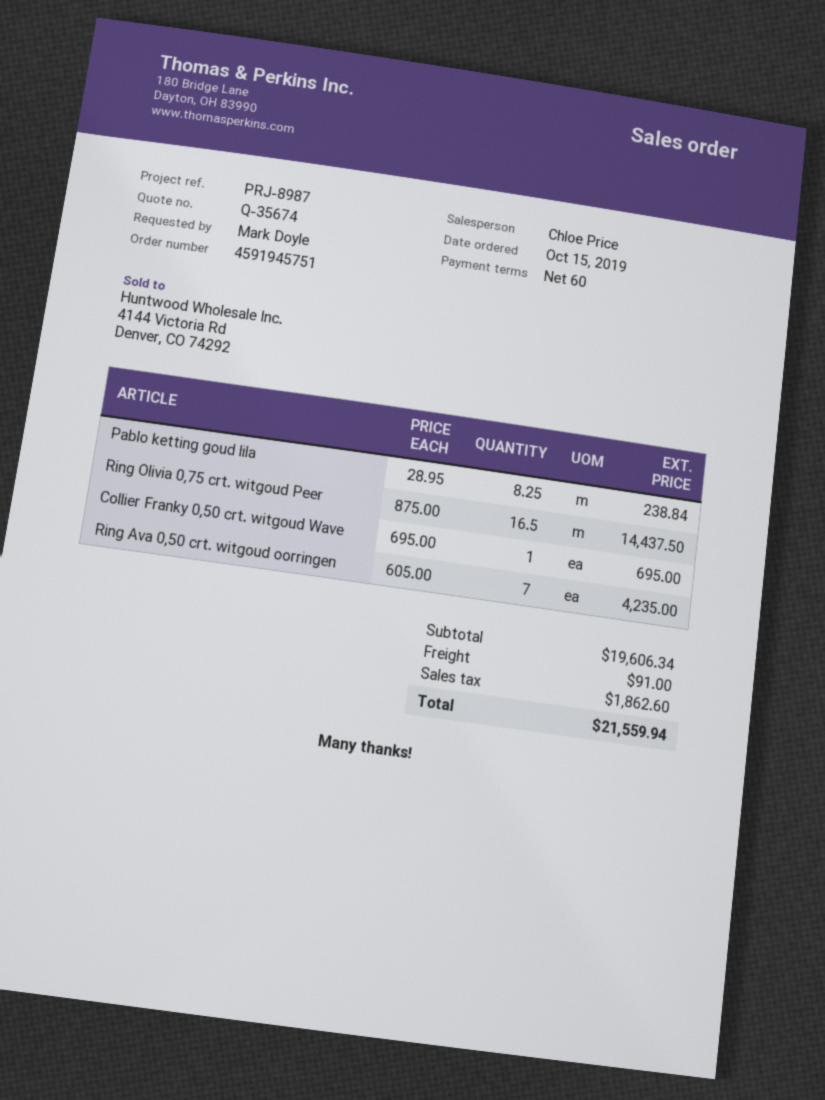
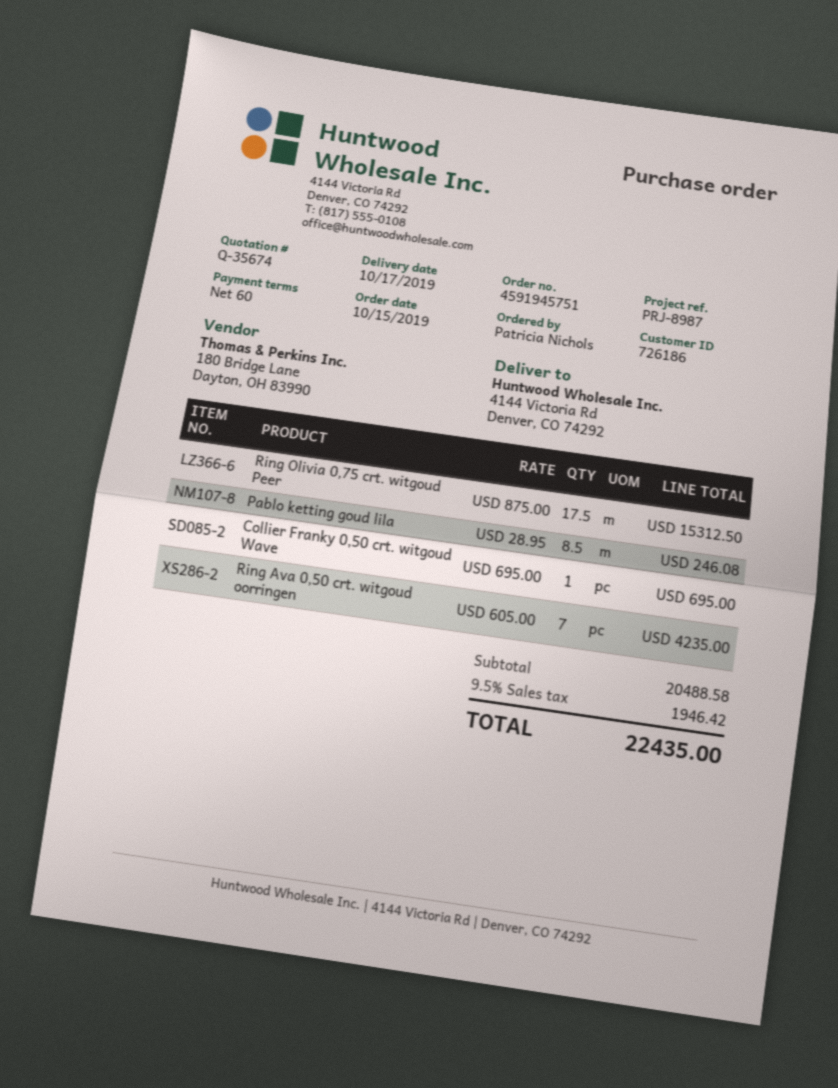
ordered by: Mark Doyle -> Patricia Nichols
Pablo ketting goud lila: 8.25 x 28.95 = 238.84 -> 8.5 x 28.95 = 246.08
Ring Olivia 0,75 crt. witgoud Peer: 16.5 x 875.00 = 14437.50 -> 17.5 x 875.00 = 15312.50
subtotal: 19606.34 -> 20488.58
shipping: 91.00 -> none
tax: 1862.60 -> 1946.42
total: 21559.94 -> 22435.00

